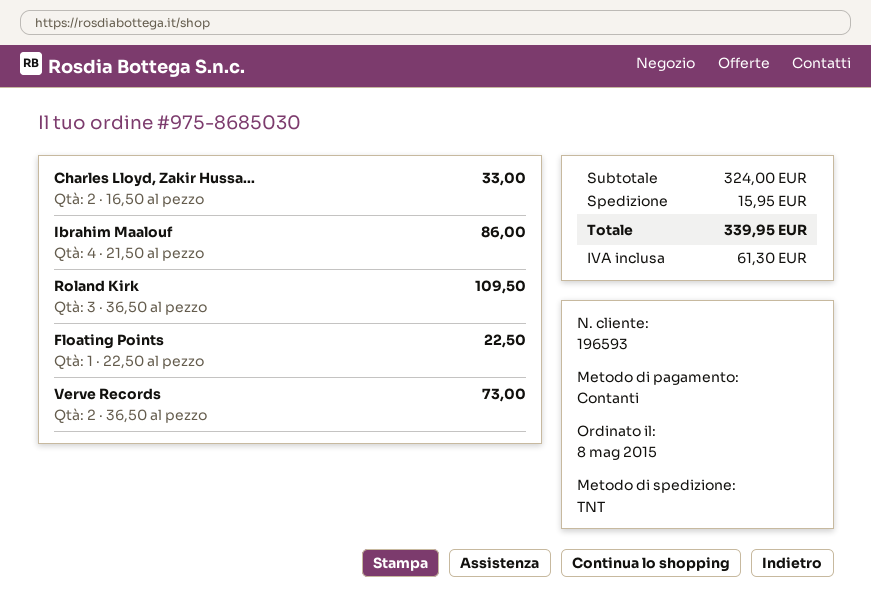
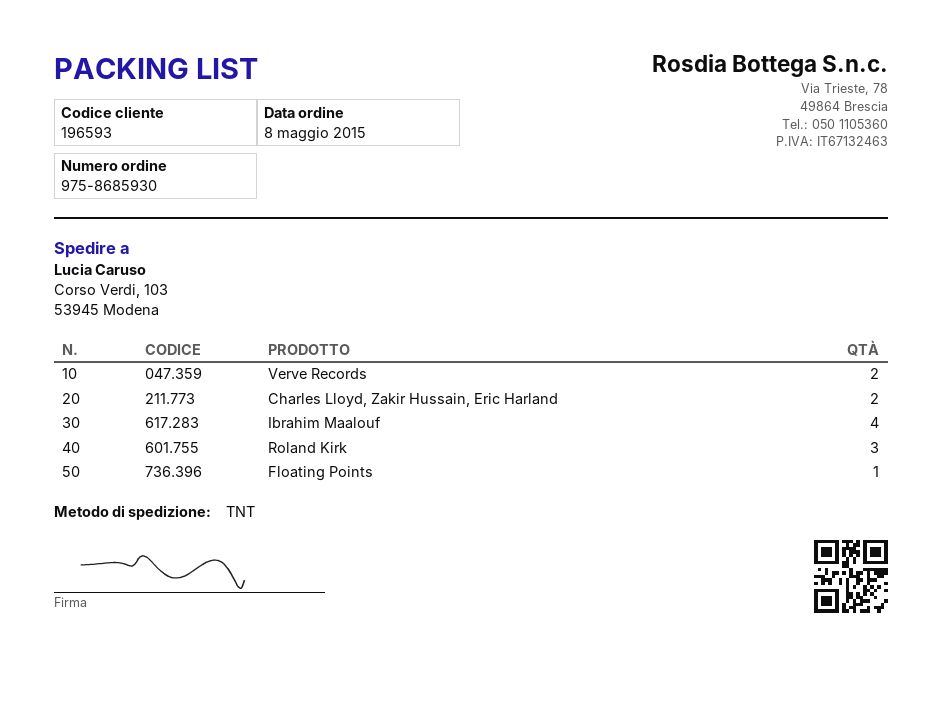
order number: 975-8685030 -> 975-8685930

